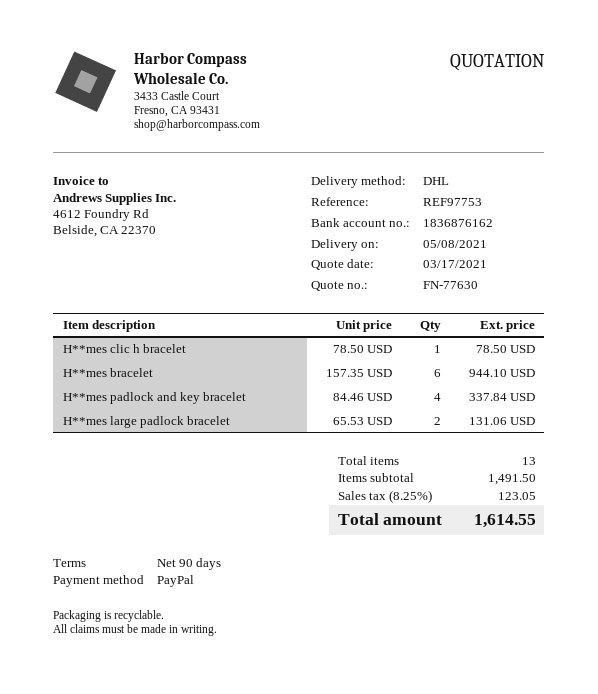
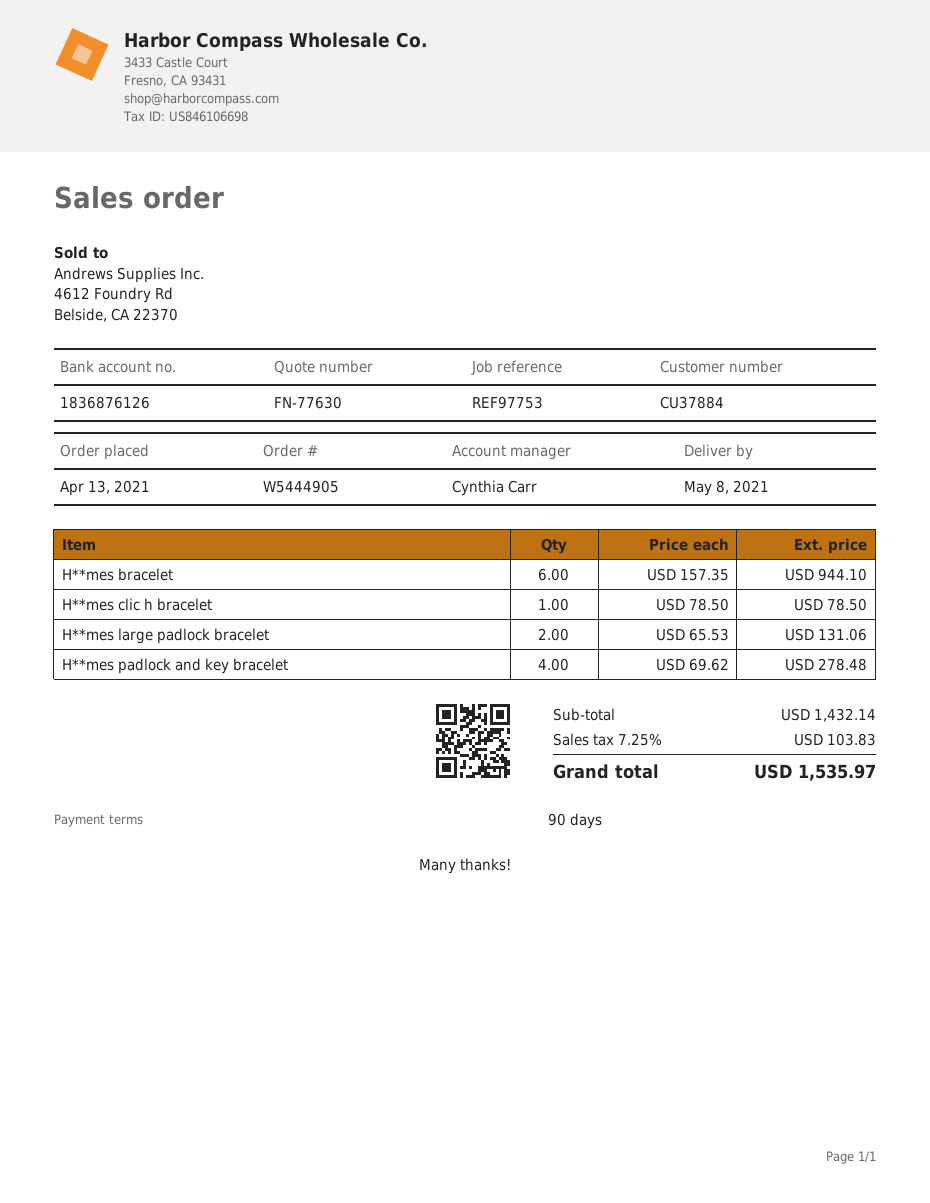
bank account: 1836876162 -> 1836876126
H**mes padlock and key bracelet: 4 x 84.46 = 337.84 -> 4 x 69.62 = 278.48
subtotal: 1491.50 -> 1432.14
tax: 8.25% = 123.05 -> 7.25% = 103.83
total: 1614.55 -> 1535.97

